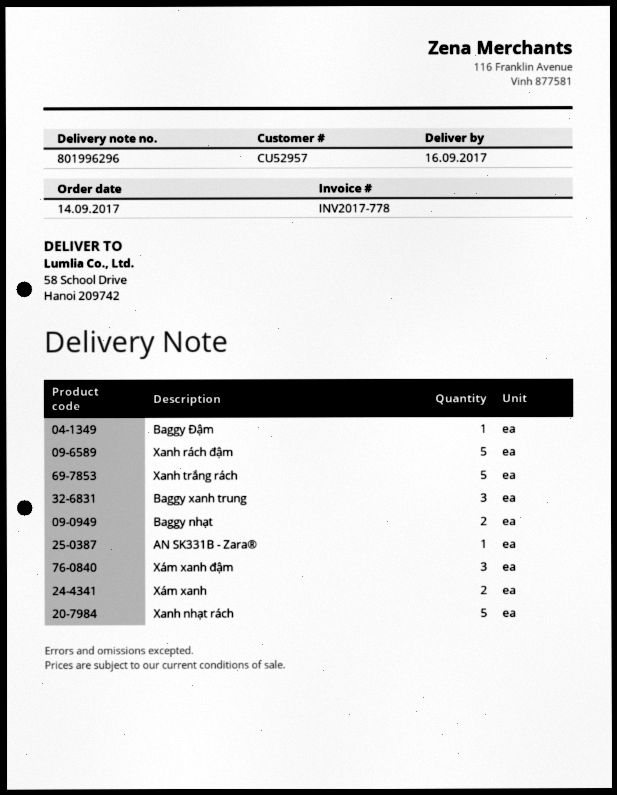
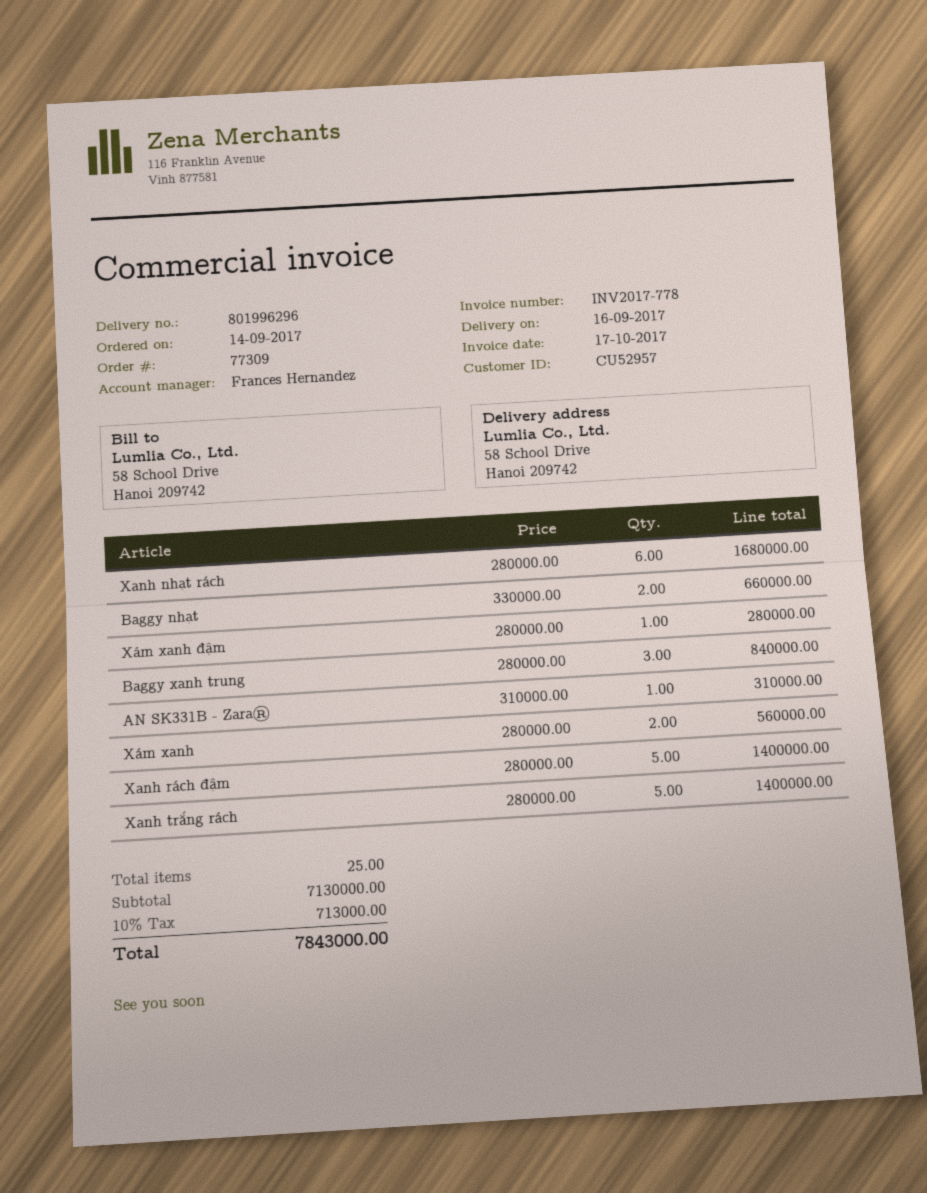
Baggy Đậm: 1 -> none
Xám xanh đậm: 3 -> 1
Xanh nhạt rách: 5 -> 6

